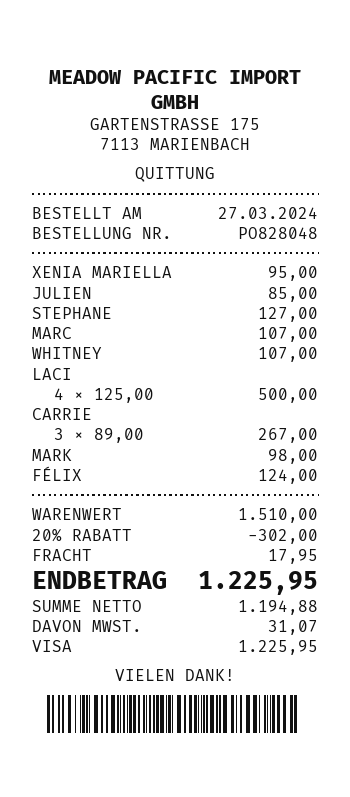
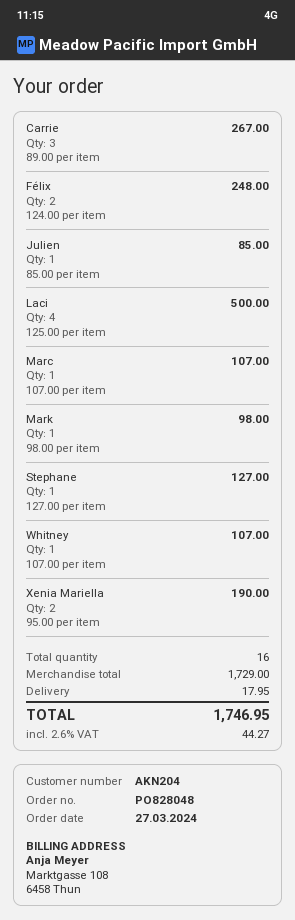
XENIA MARIELLA: 1 x 95.00 = 95.00 -> 2 x 95.00 = 190.00
FÉLIX: 1 x 124.00 = 124.00 -> 2 x 124.00 = 248.00
subtotal: 1510.00 -> 1729.00
discount: 20% = 302.00 -> none
tax: 31.07 -> 44.27
total: 1225.95 -> 1746.95

